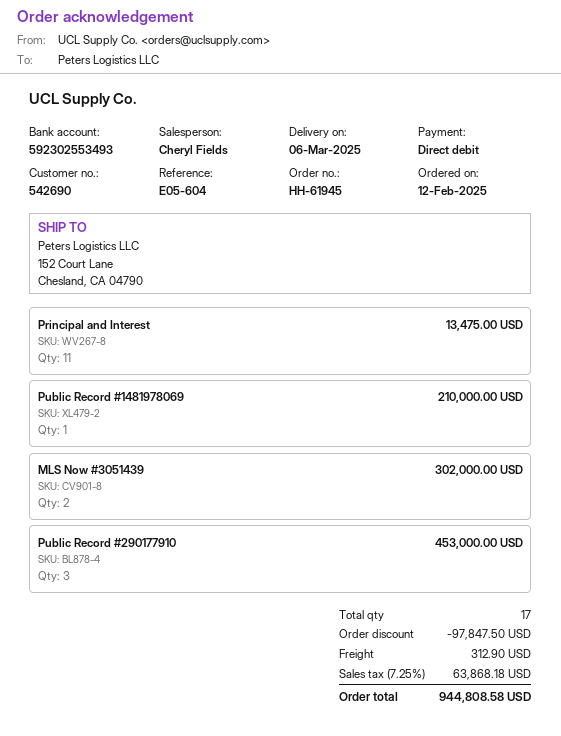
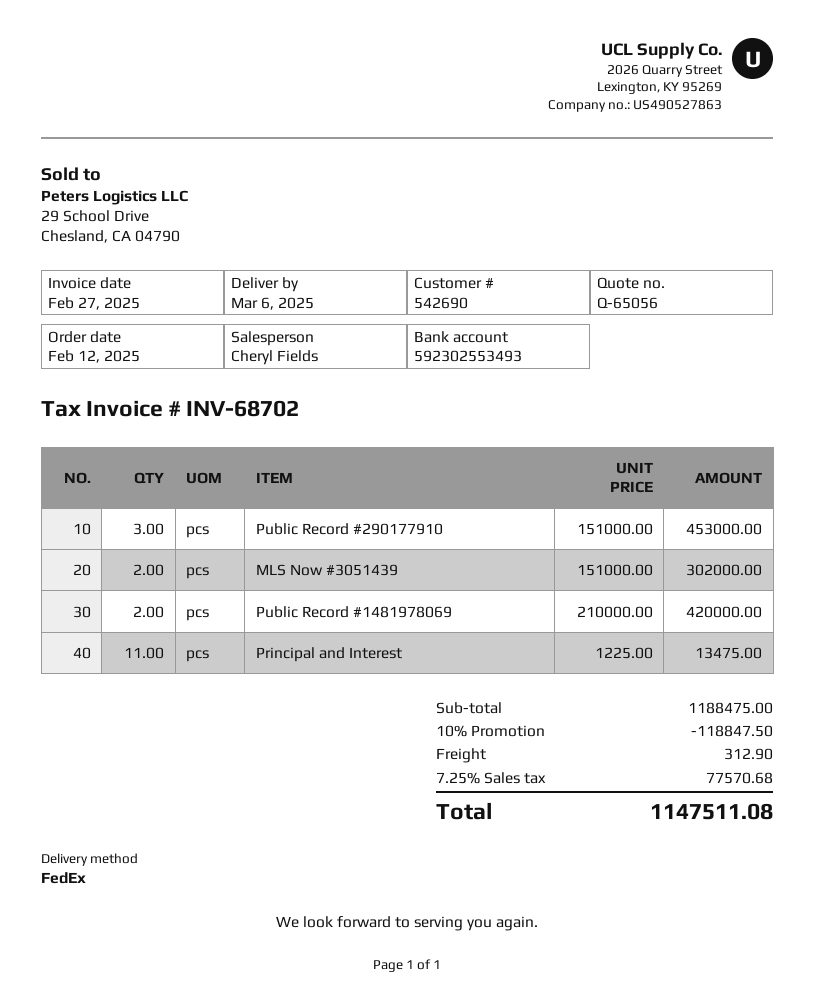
Public Record #1481978069: 1 for 210000.00 -> 2 for 420000.00
discount: 97847.50 -> 118847.50
tax: 7.25% = 63868.18 -> 7.25% = 77570.68
total: 944808.58 -> 1147511.08

